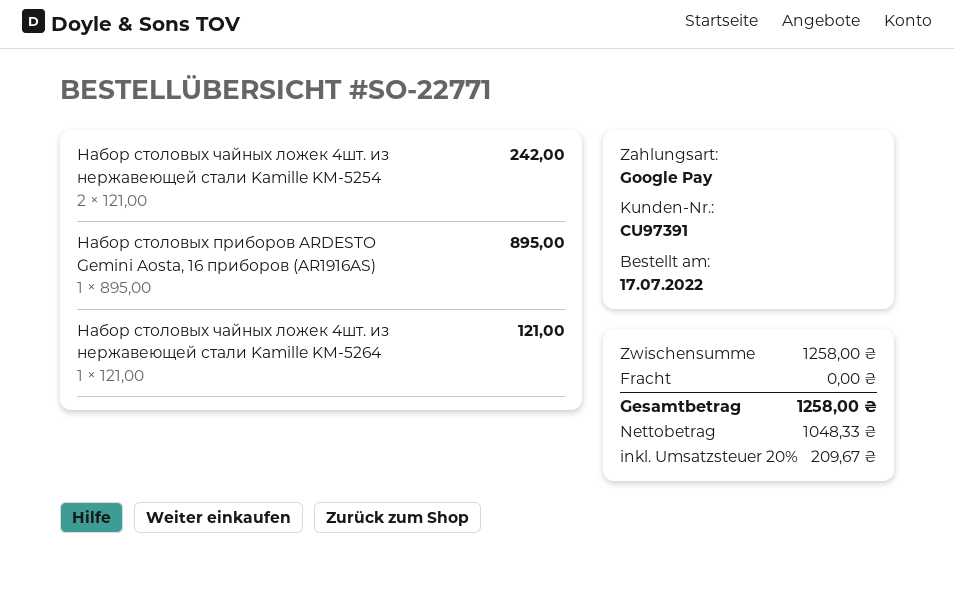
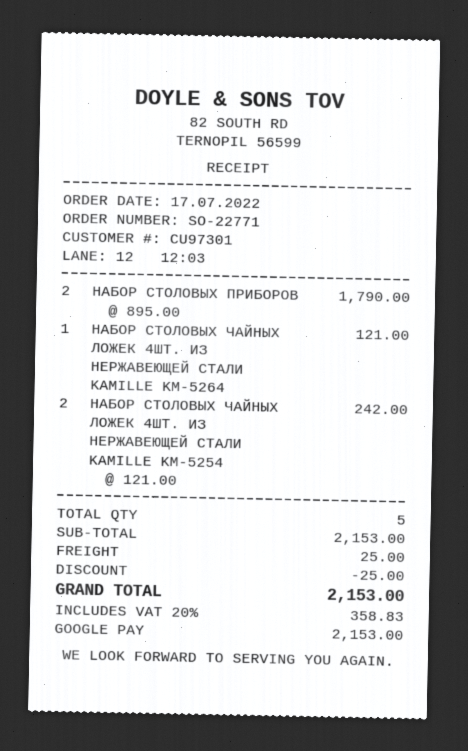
customer number: CU97391 -> CU97301
Набор столовых приборов ARDESTO Gemini Aosta, 16 приборов (AR1916AS): 1 x 895.00 = 895.00 -> 2 x 895.00 = 1790.00
subtotal: 1258.00 -> 2153.00
discount: none -> 25.00
shipping: 0.00 -> 25.00
tax: 20% = 209.67 -> 20% = 358.83
total: 1258.00 -> 2153.00

